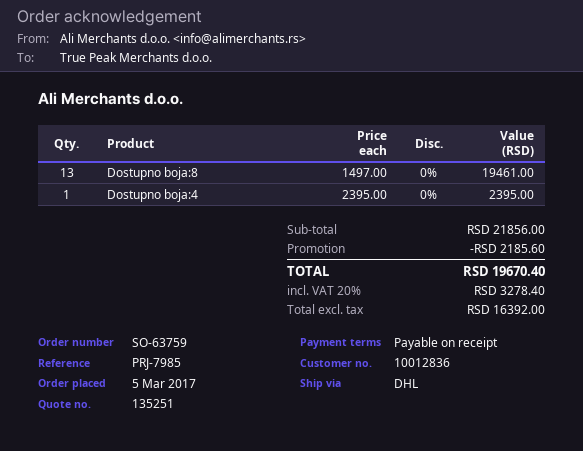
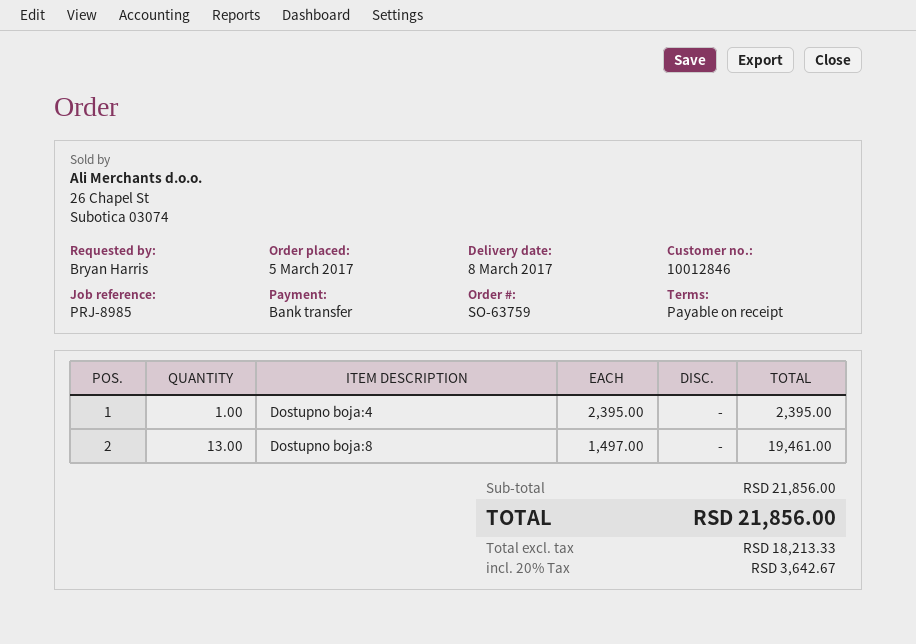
customer number: 10012836 -> 10012846
reference: PRJ-7985 -> PRJ-8985
discount: 2185.60 -> none
net: 16392.00 -> 18213.33
tax: 20% = 3278.40 -> 20% = 3642.67
total: 19670.40 -> 21856.00

